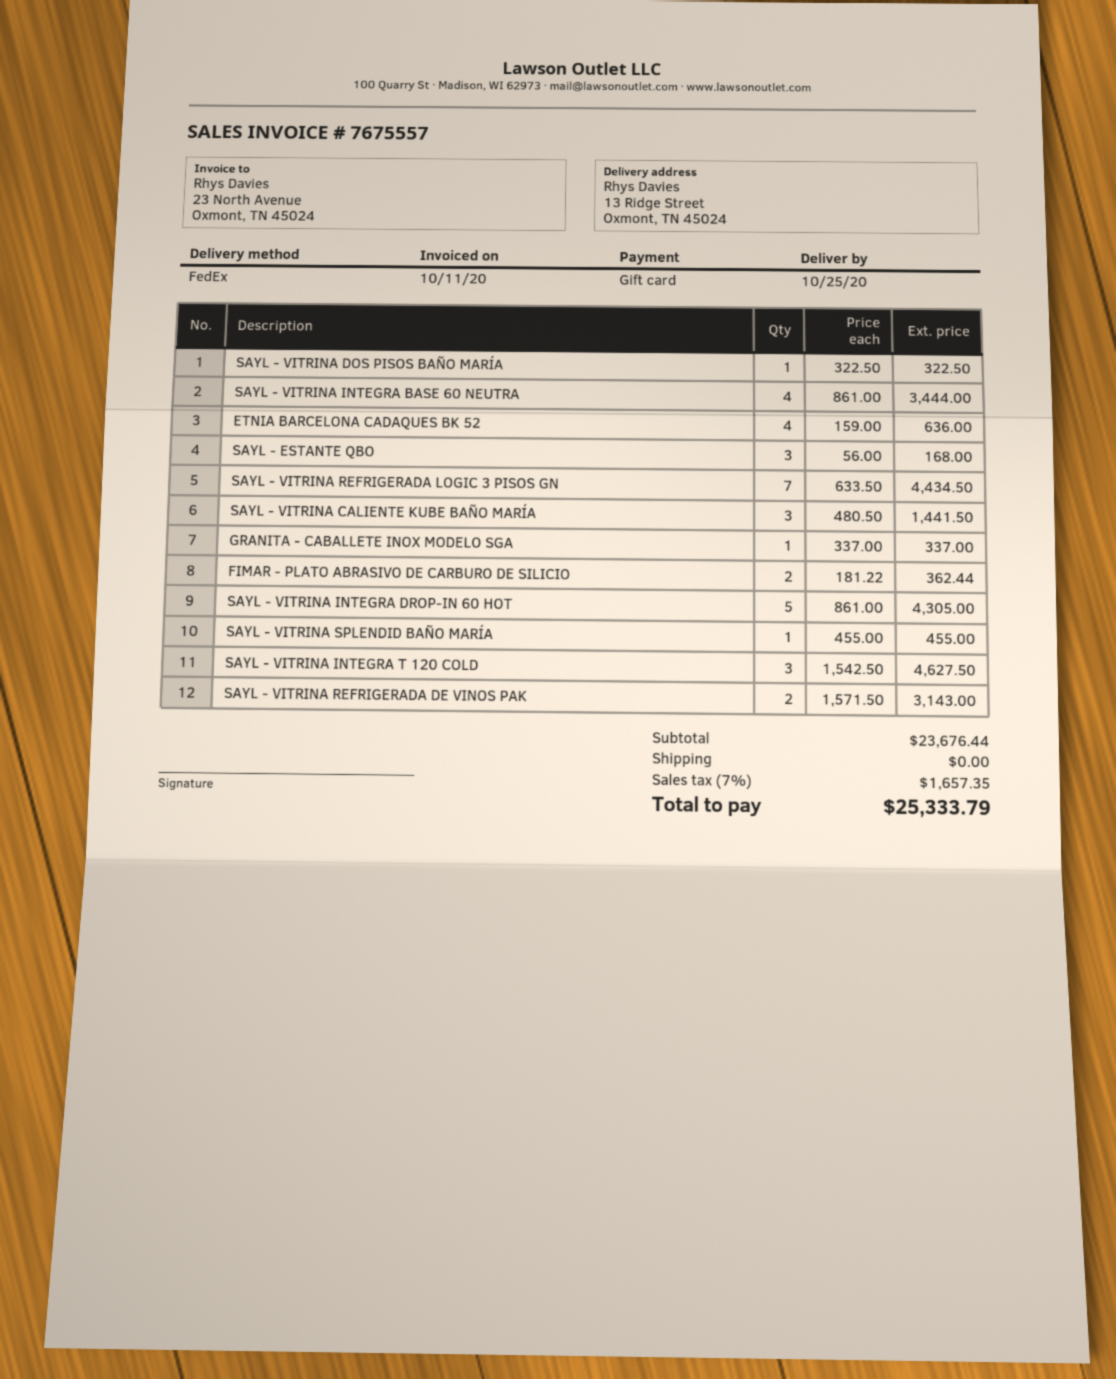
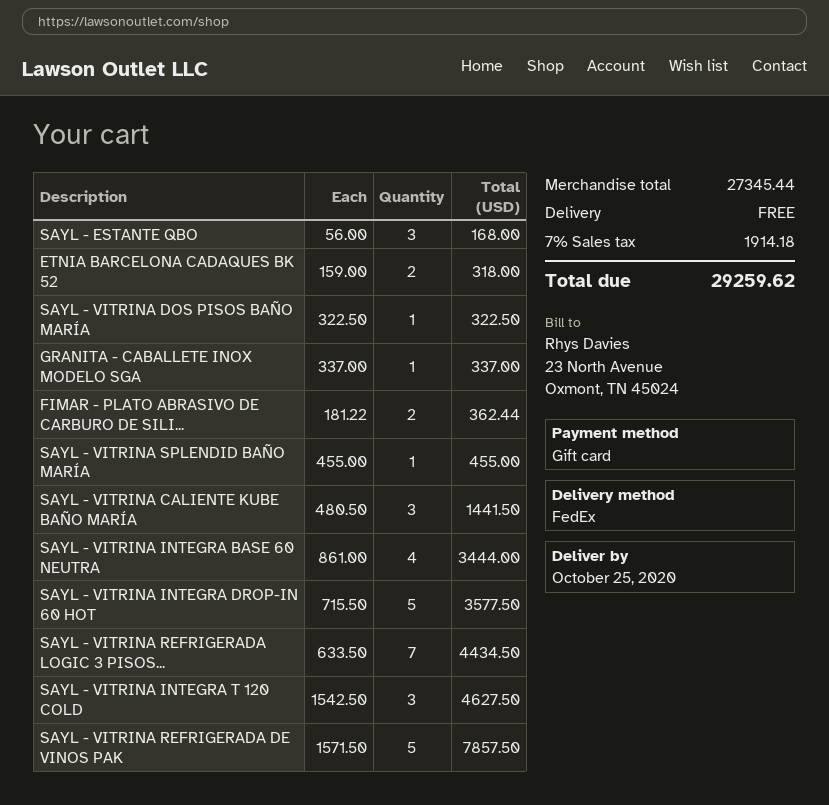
ETNIA BARCELONA CADAQUES BK 52: 4 x 159.00 = 636.00 -> 2 x 159.00 = 318.00
SAYL - VITRINA INTEGRA DROP-IN 60 HOT: 5 x 861.00 = 4305.00 -> 5 x 715.50 = 3577.50
SAYL - VITRINA REFRIGERADA DE VINOS PAK: 2 x 1571.50 = 3143.00 -> 5 x 1571.50 = 7857.50
subtotal: 23676.44 -> 27345.44
tax: 7% = 1657.35 -> 7% = 1914.18
total: 25333.79 -> 29259.62

